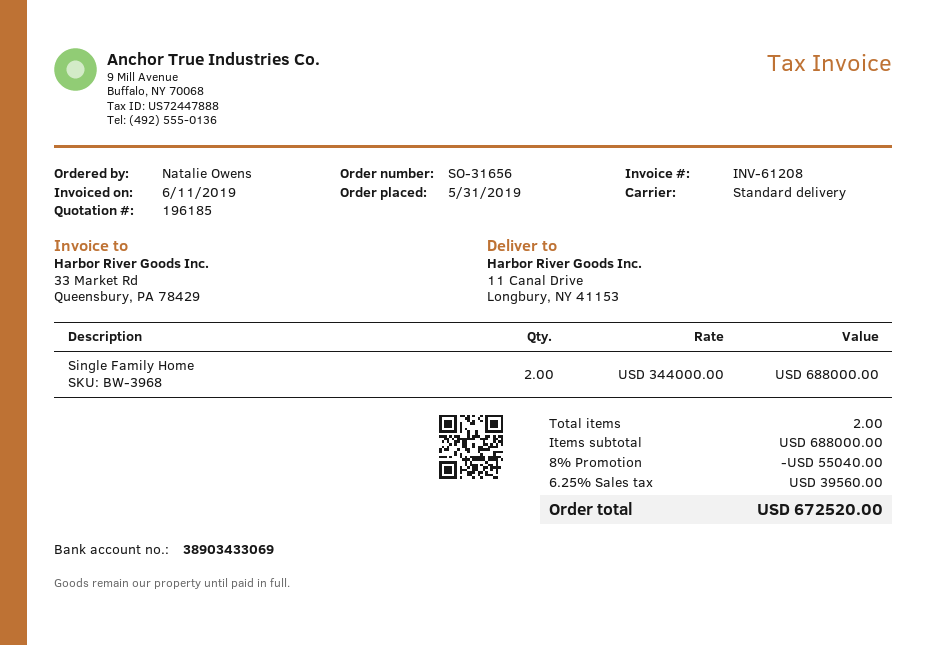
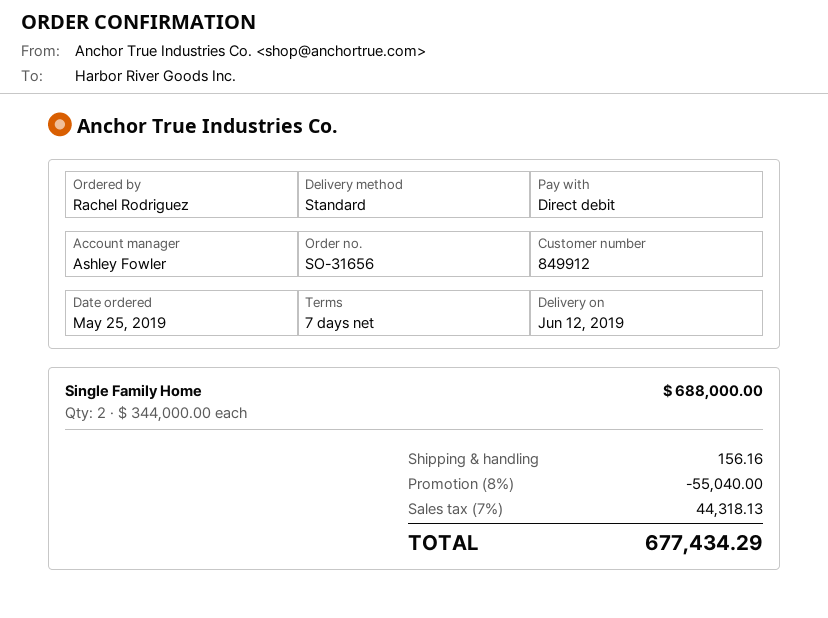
order date: 2019-05-31 -> 2019-05-25
ordered by: Natalie Owens -> Rachel Rodriguez
shipping: none -> 156.16
tax: 6.25% = 39560.00 -> 7% = 44318.13
total: 672520.00 -> 677434.29

